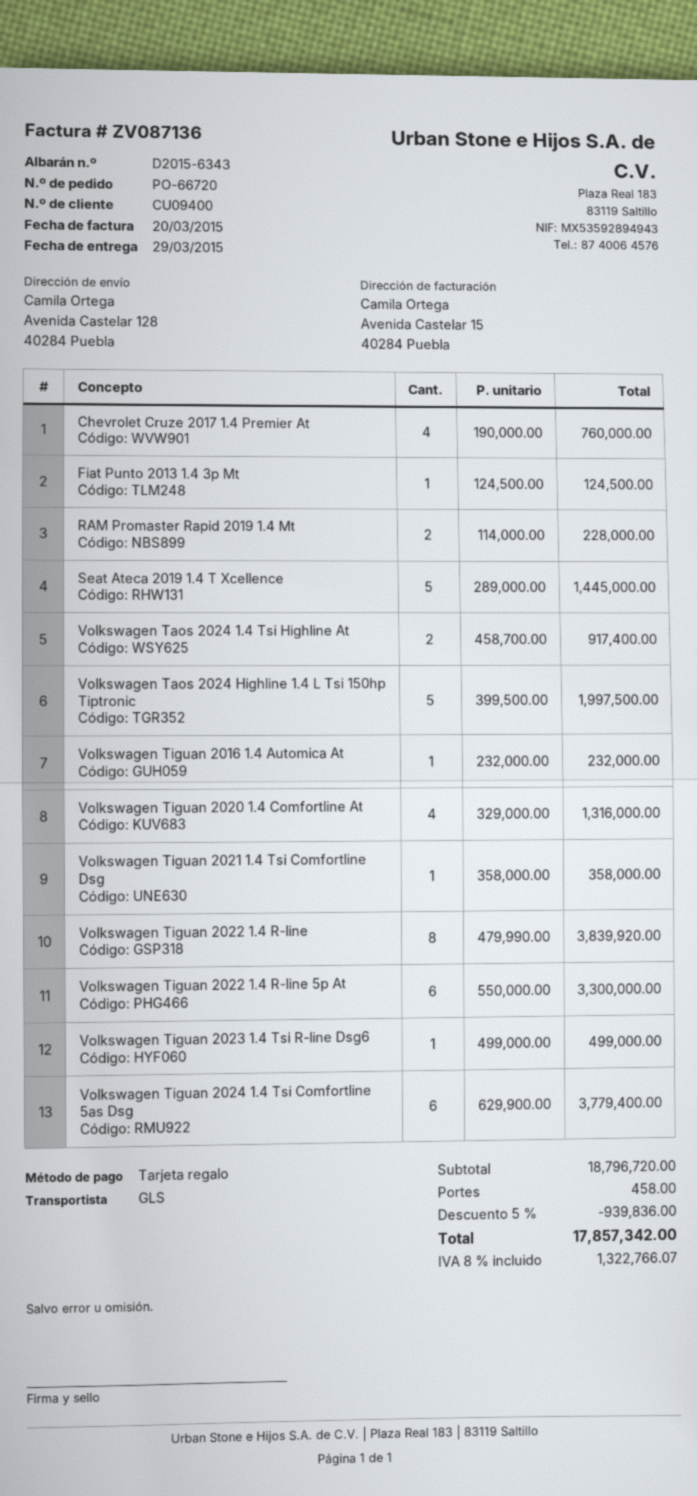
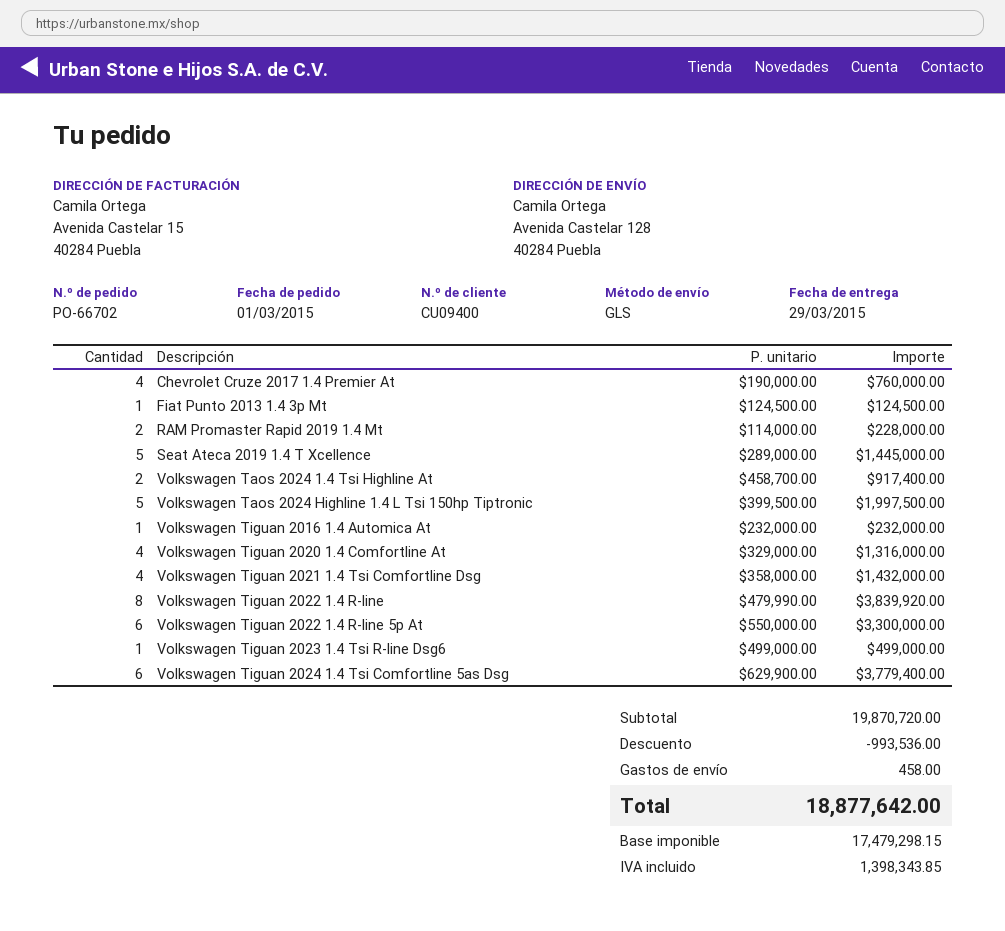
order number: PO-66720 -> PO-66702
Volkswagen Tiguan 2021 1.4 Tsi Comfortline Dsg: 1 x 358000.00 = 358000.00 -> 4 x 358000.00 = 1432000.00
subtotal: 18796720.00 -> 19870720.00
discount: 939836.00 -> 993536.00
tax: 1322766.07 -> 1398343.85
total: 17857342.00 -> 18877642.00

